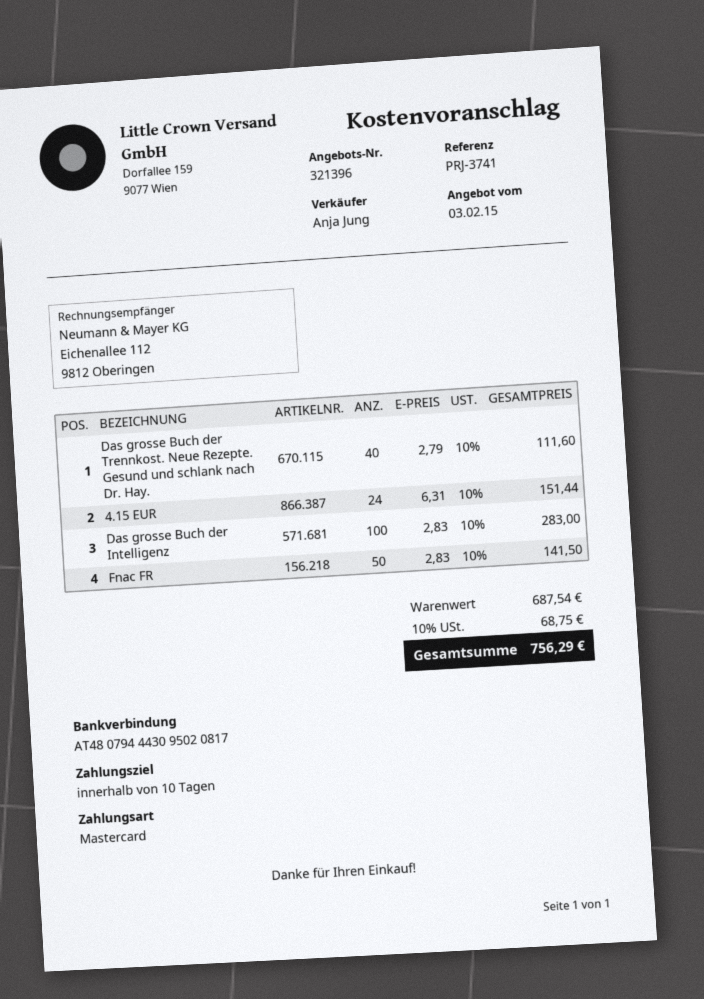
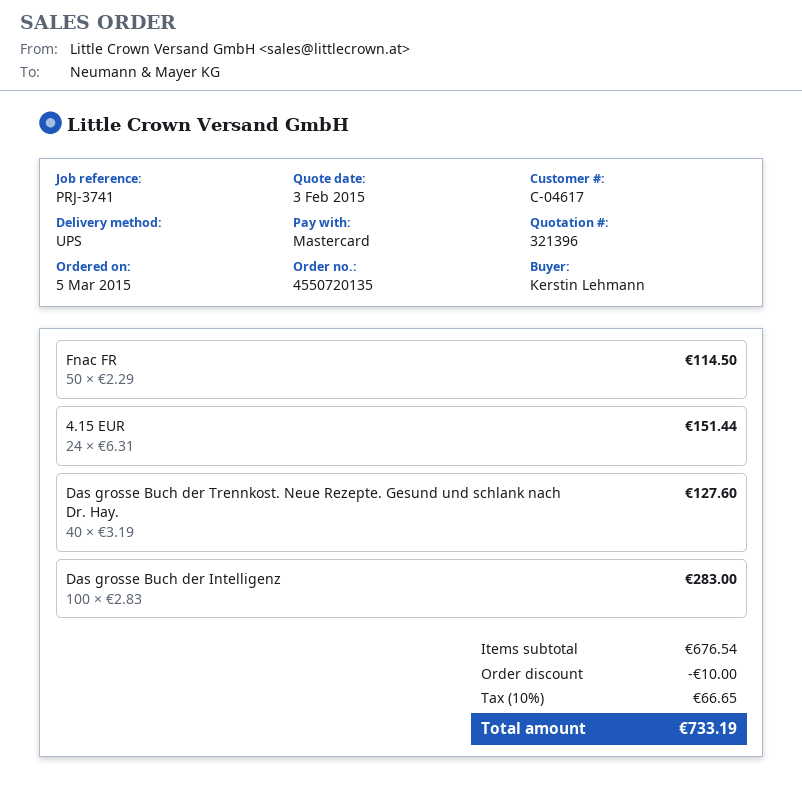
Das grosse Buch der Trennkost. Neue Rezepte. Gesund und schlank nach Dr. Hay.: 40 x 2.79 = 111.60 -> 40 x 3.19 = 127.60
Fnac FR: 50 x 2.83 = 141.50 -> 50 x 2.29 = 114.50
subtotal: 687.54 -> 676.54
discount: none -> 10.00
tax: 10% = 68.75 -> 10% = 66.65
total: 756.29 -> 733.19

